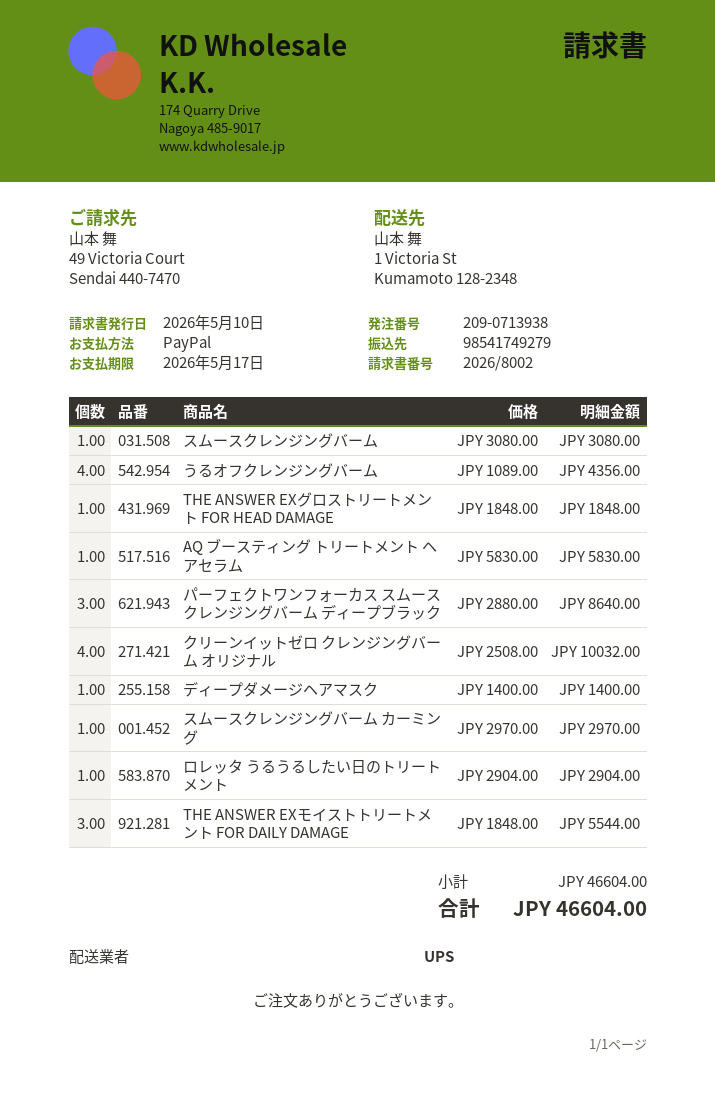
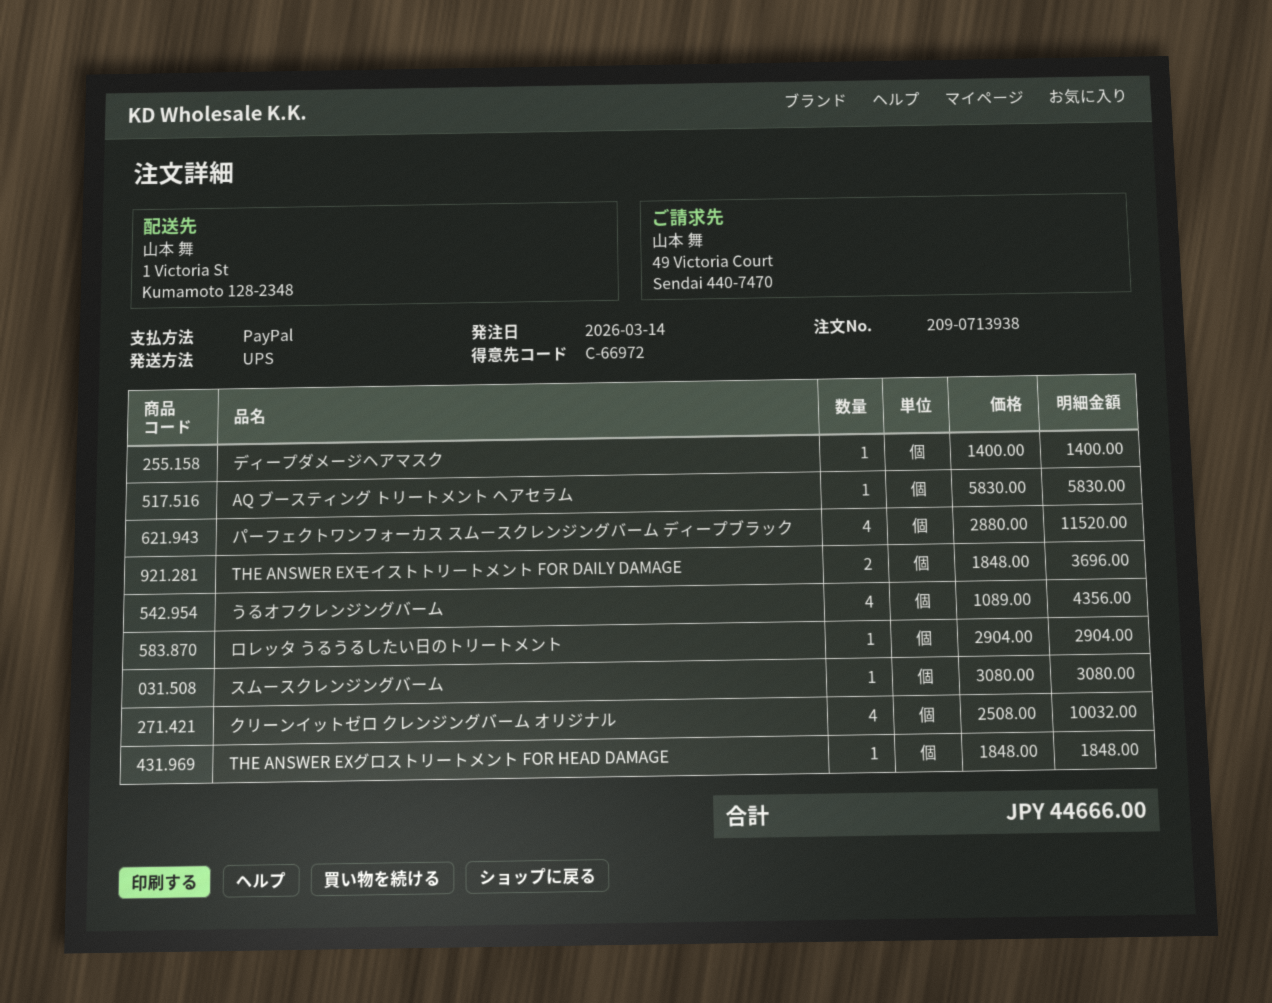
パーフェクトワンフォーカス スムースクレンジングバーム ディープブラック: 3 x 2880.00 = 8640.00 -> 4 x 2880.00 = 11520.00
スムースクレンジングバーム カーミング: 1 x 2970.00 = 2970.00 -> none
THE ANSWER EXモイストトリートメント FOR DAILY DAMAGE: 3 x 1848.00 = 5544.00 -> 2 x 1848.00 = 3696.00
total: 46604.00 -> 44666.00

